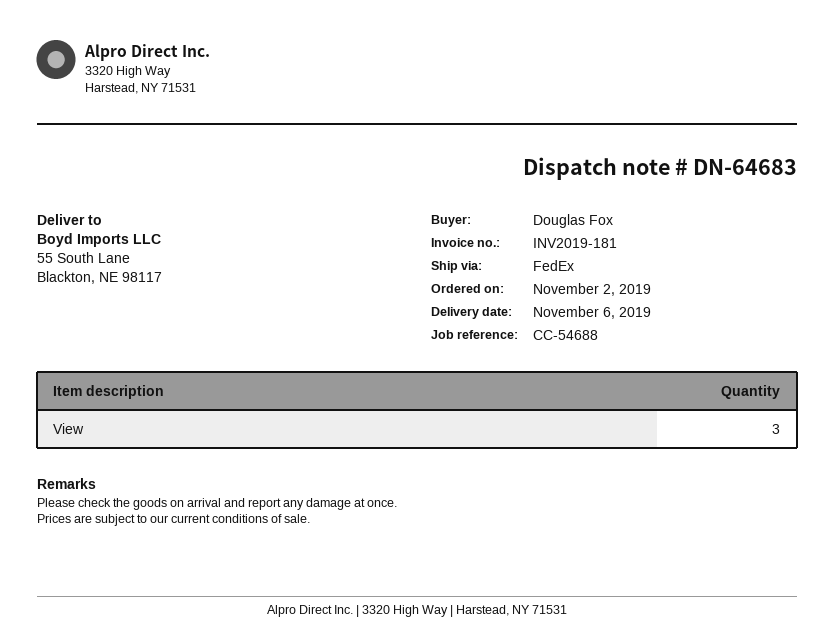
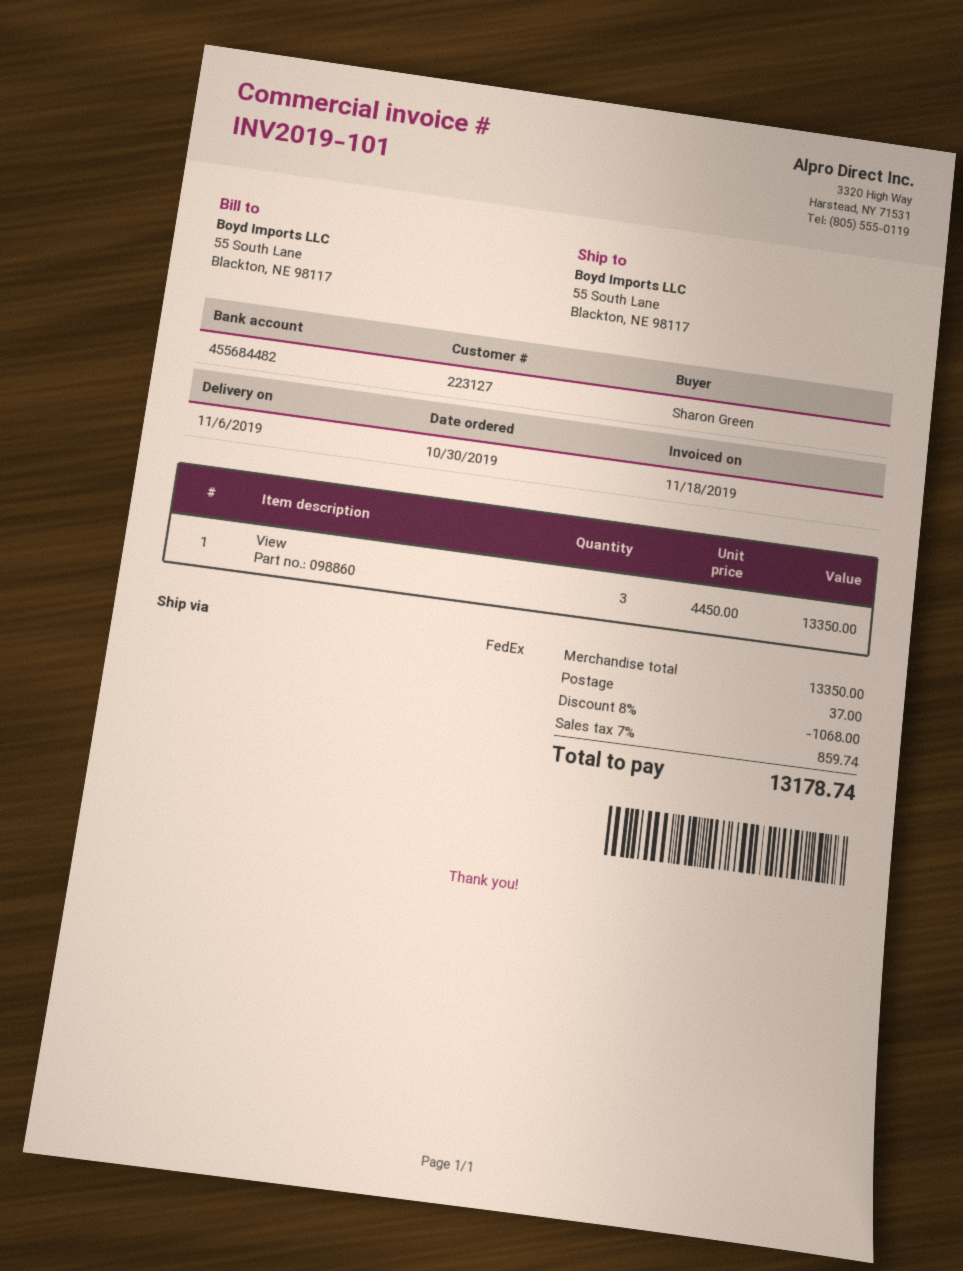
order date: 2019-11-02 -> 2019-10-30
invoice number: INV2019-181 -> INV2019-101
ordered by: Douglas Fox -> Sharon Green

